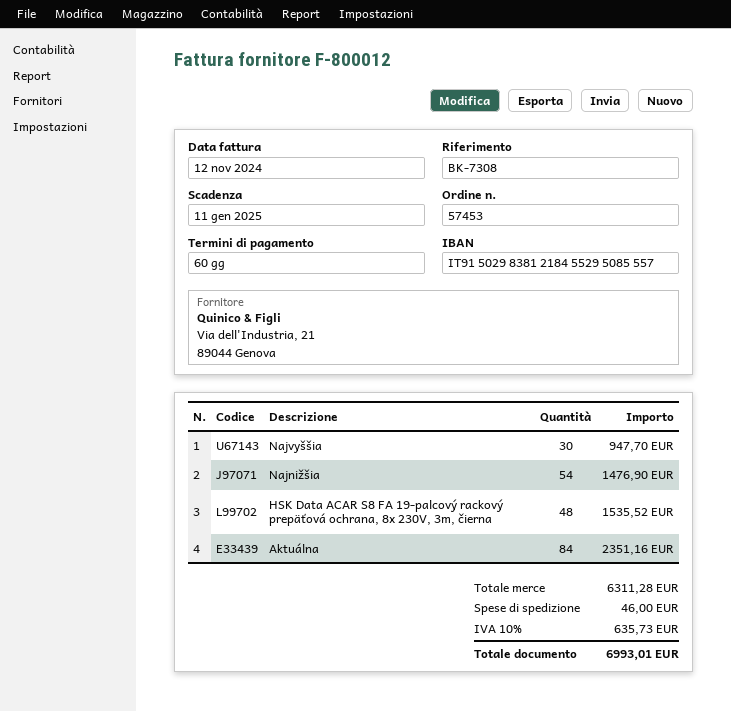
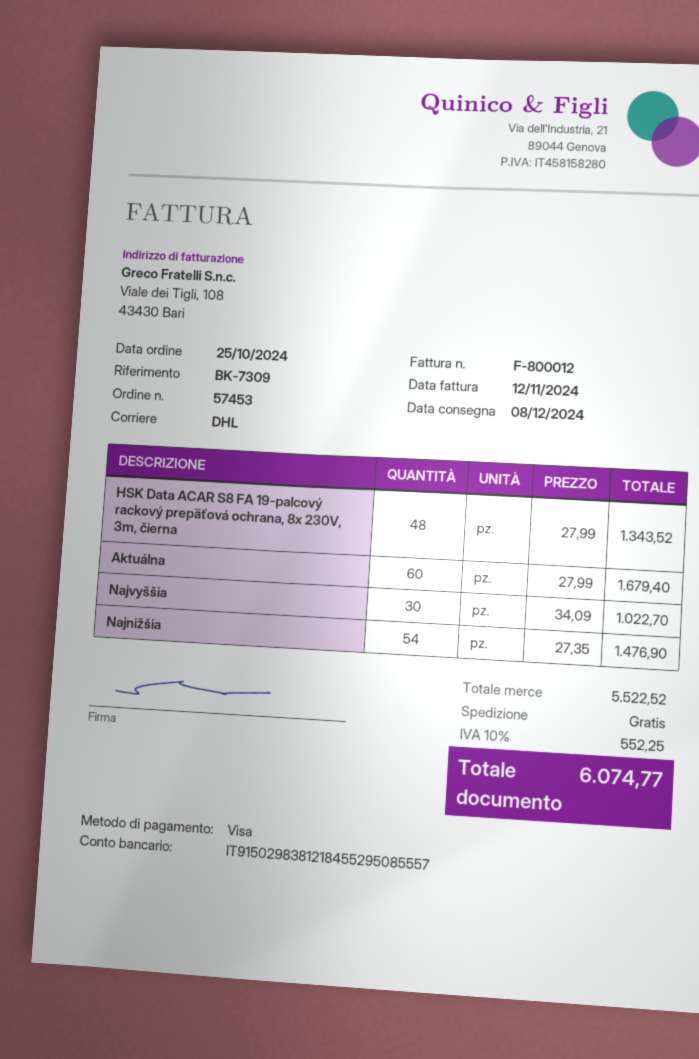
reference: BK-7308 -> BK-7309
Najvyššia: 30 for 947.70 -> 30 for 1022.70
HSK Data ACAR S8 FA 19-palcový rackový prepäťová ochrana, 8x 230V, 3m, čierna: 48 for 1535.52 -> 48 for 1343.52
Aktuálna: 84 for 2351.16 -> 60 for 1679.40
subtotal: 6311.28 -> 5522.52
shipping: 46.00 -> 0.00
tax: 10% = 635.73 -> 10% = 552.25
total: 6993.01 -> 6074.77

